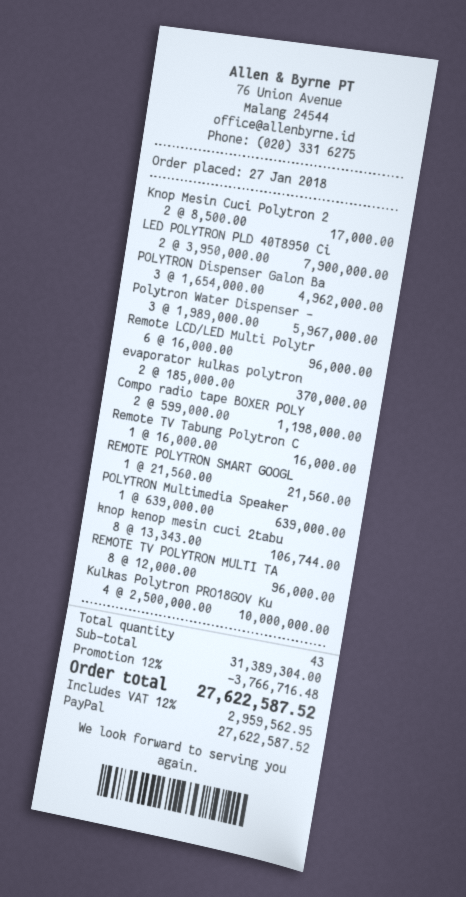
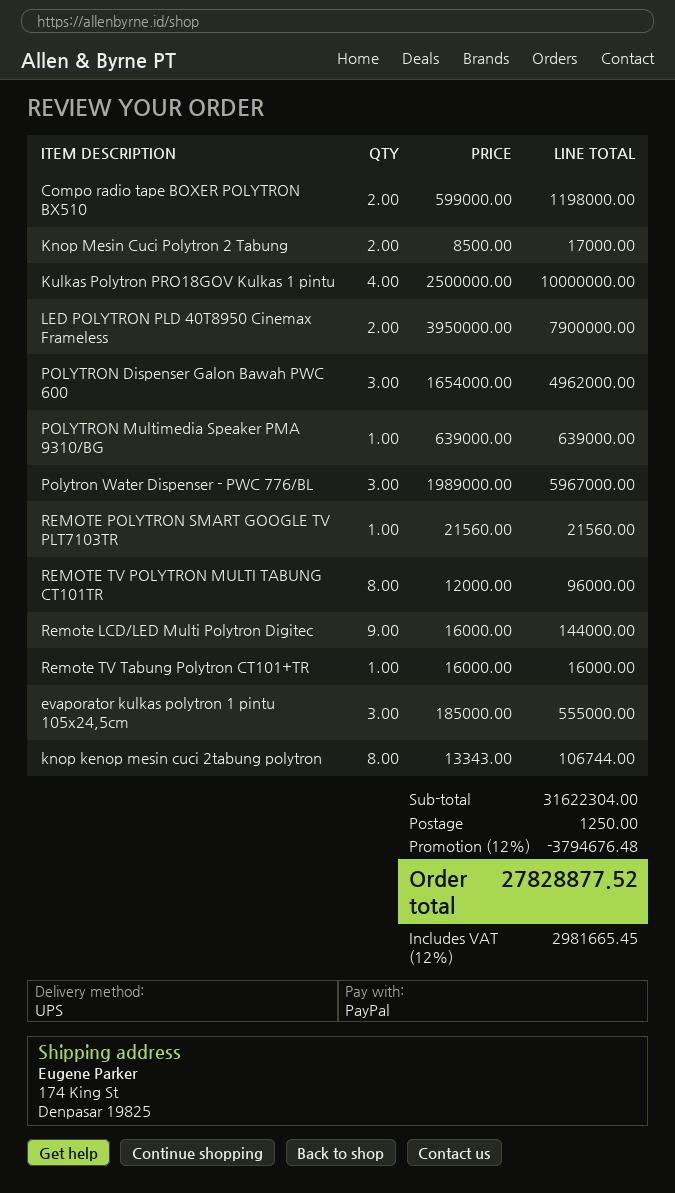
Remote LCD/LED Multi Polytr: 6 x 16000.00 = 96000.00 -> 9 x 16000.00 = 144000.00
evaporator kulkas polytron: 2 x 185000.00 = 370000.00 -> 3 x 185000.00 = 555000.00
subtotal: 31389304.00 -> 31622304.00
discount: 12% = 3766716.48 -> 12% = 3794676.48
shipping: none -> 1250.00
tax: 12% = 2959562.95 -> 12% = 2981665.45
total: 27622587.52 -> 27828877.52

